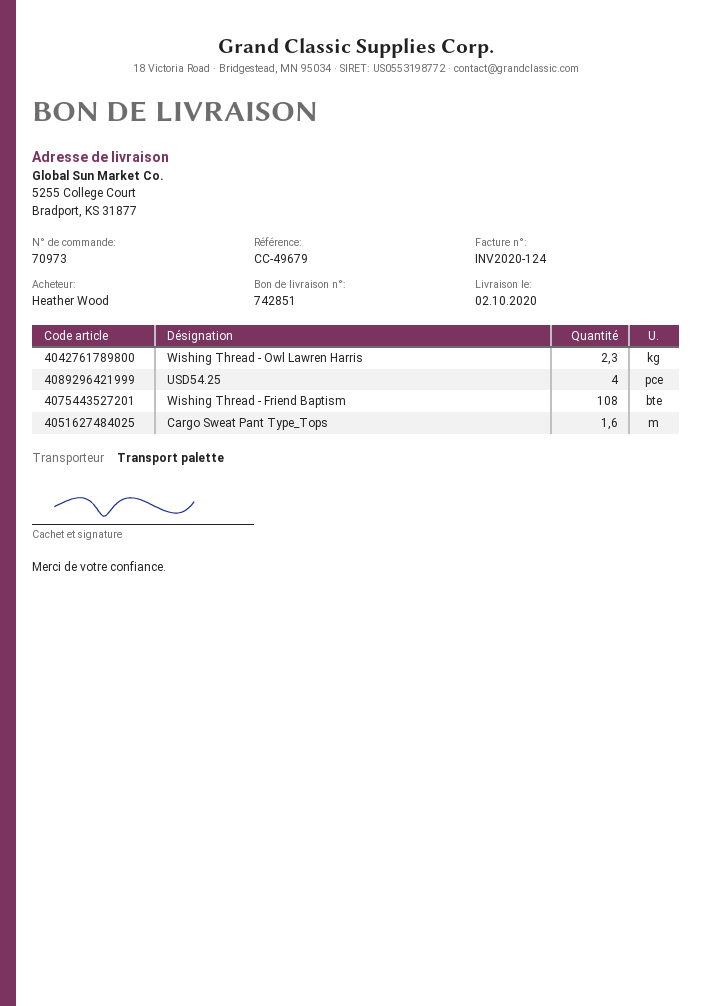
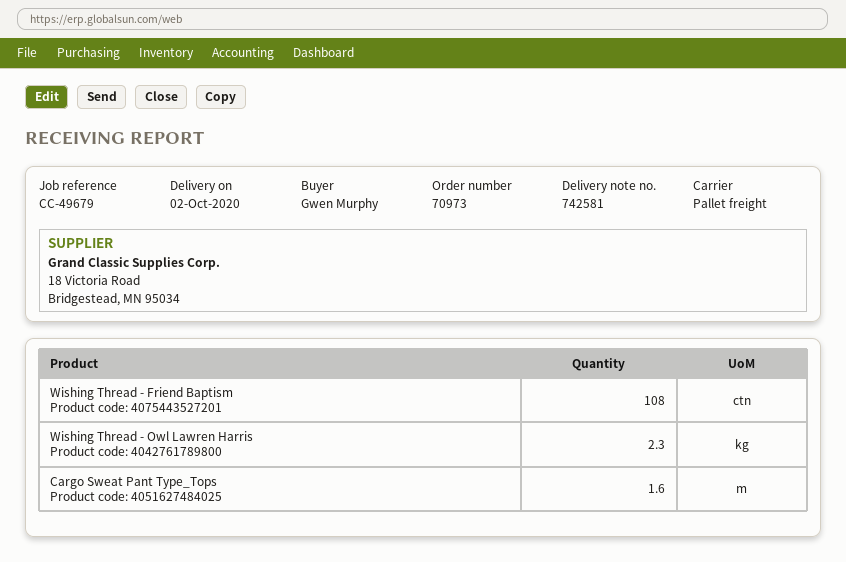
delivery note number: 742851 -> 742581
ordered by: Heather Wood -> Gwen Murphy
USD54.25: 4 -> none

